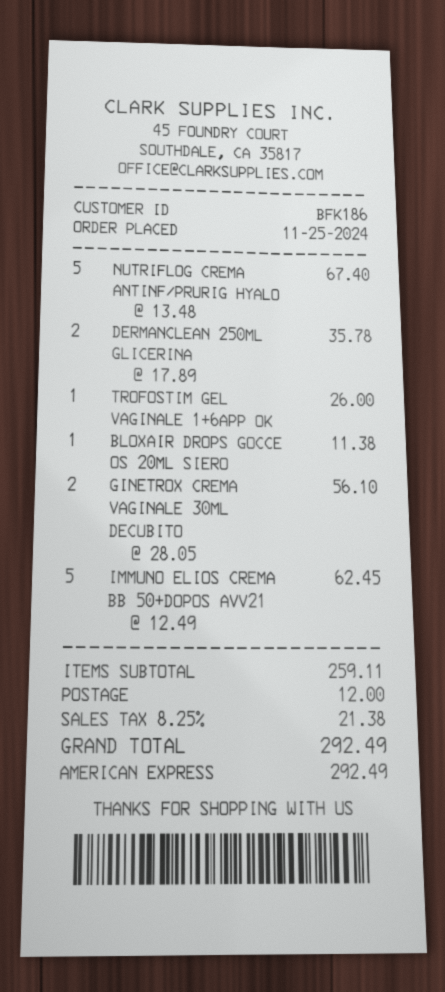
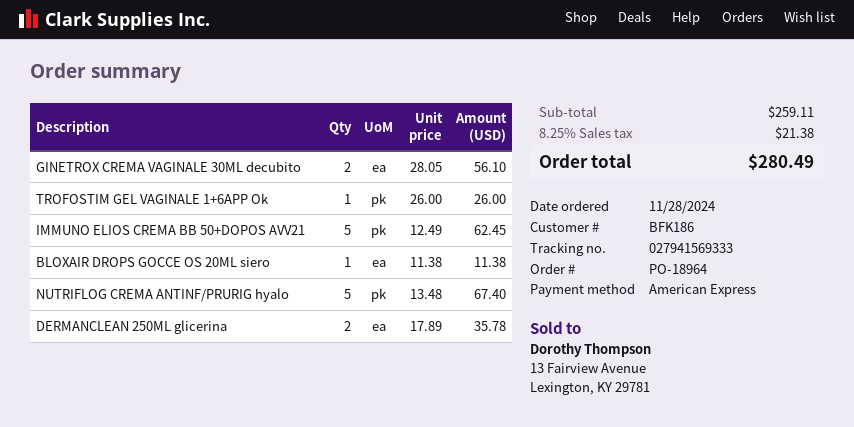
order date: 2024-11-25 -> 2024-11-28
shipping: 12.00 -> none
total: 292.49 -> 280.49

